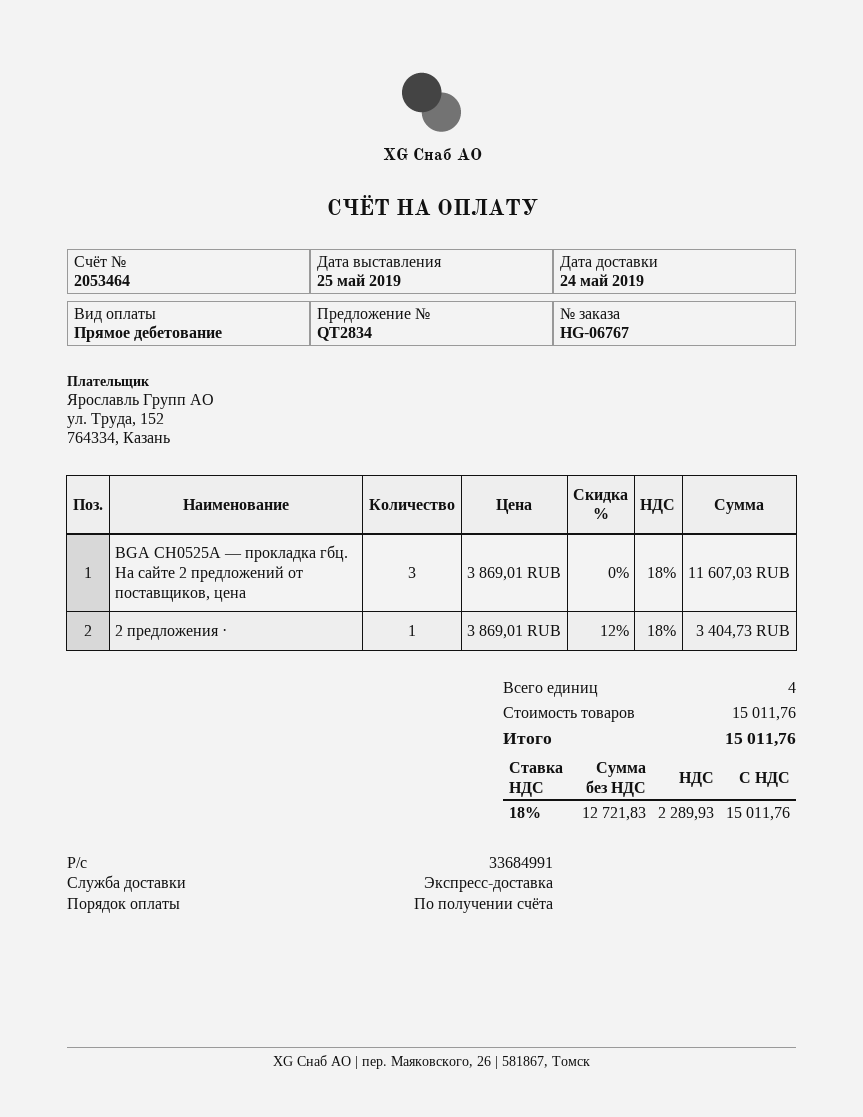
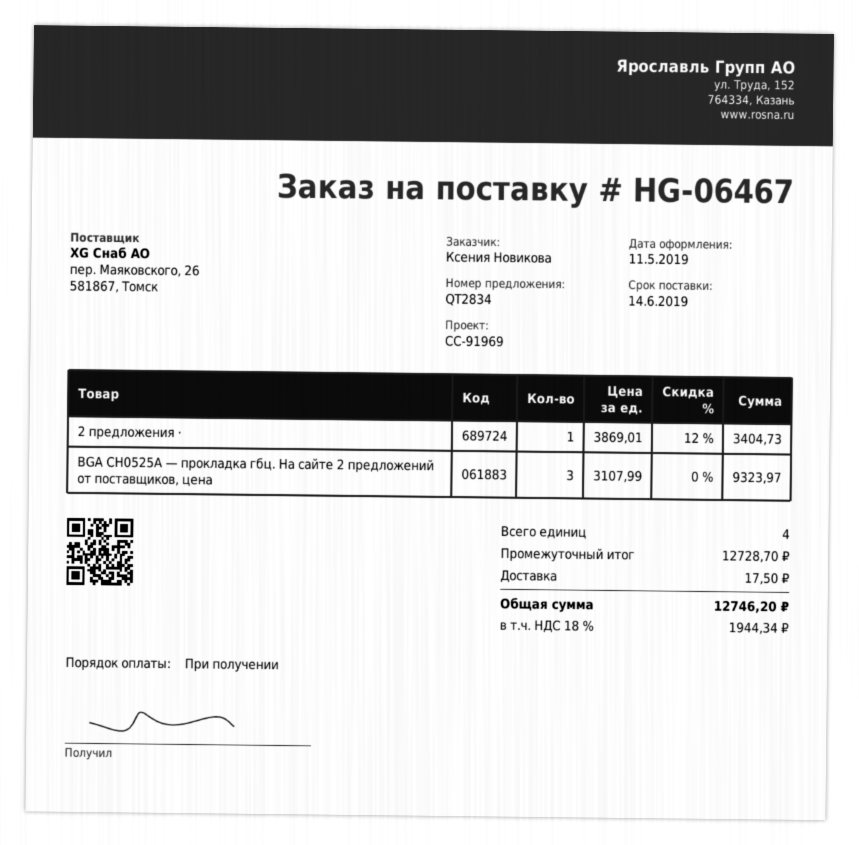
order number: HG-06767 -> HG-06467
delivery date: 2019-05-24 -> 2019-06-14
BGA CH0525A — прокладка гбц. На сайте 2 предложений от поставщиков, цена: 3 x 3869.01 = 11607.03 -> 3 x 3107.99 = 9323.97
subtotal: 15011.76 -> 12728.70
shipping: none -> 17.50
tax: 18% = 2289.93 -> 18% = 1944.34
total: 15011.76 -> 12746.20

